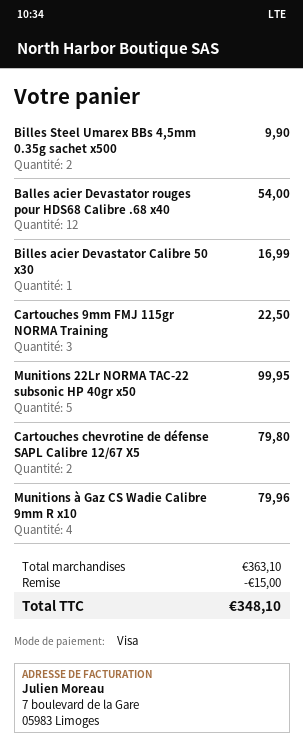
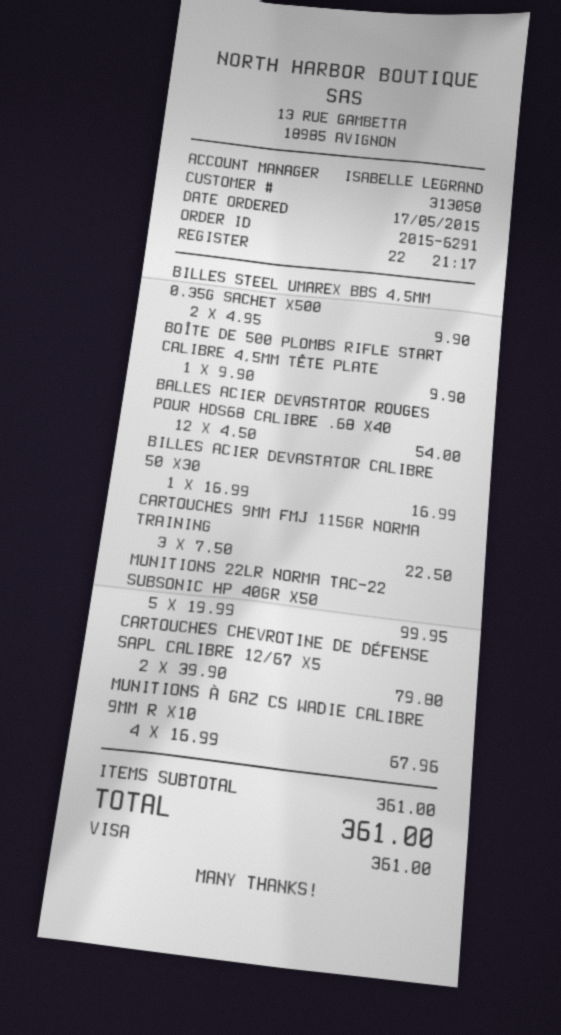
Munitions à Gaz CS Wadie Calibre 9mm R x10: 4 for 79.96 -> 4 for 67.96
BOÎTE DE 500 PLOMBS RIFLE START CALIBRE 4,5MM TÊTE PLATE: none -> 1 for 9.90
subtotal: 363.10 -> 361.00
discount: 15.00 -> none
total: 348.10 -> 361.00

